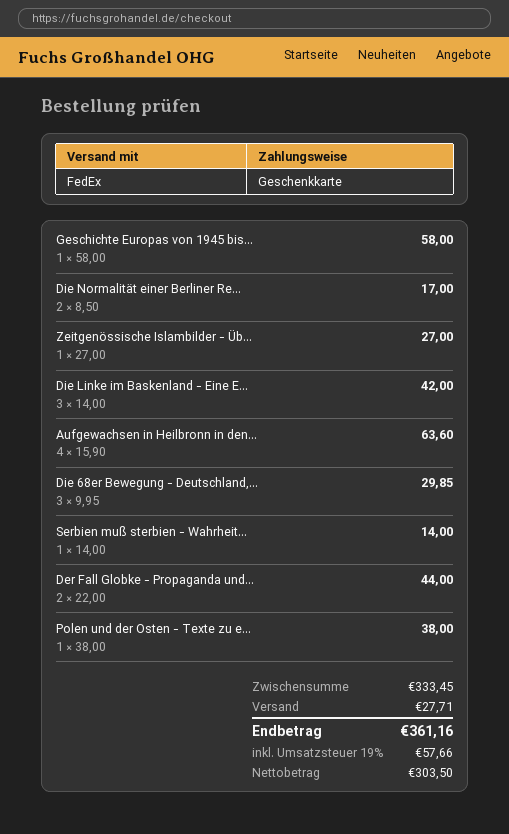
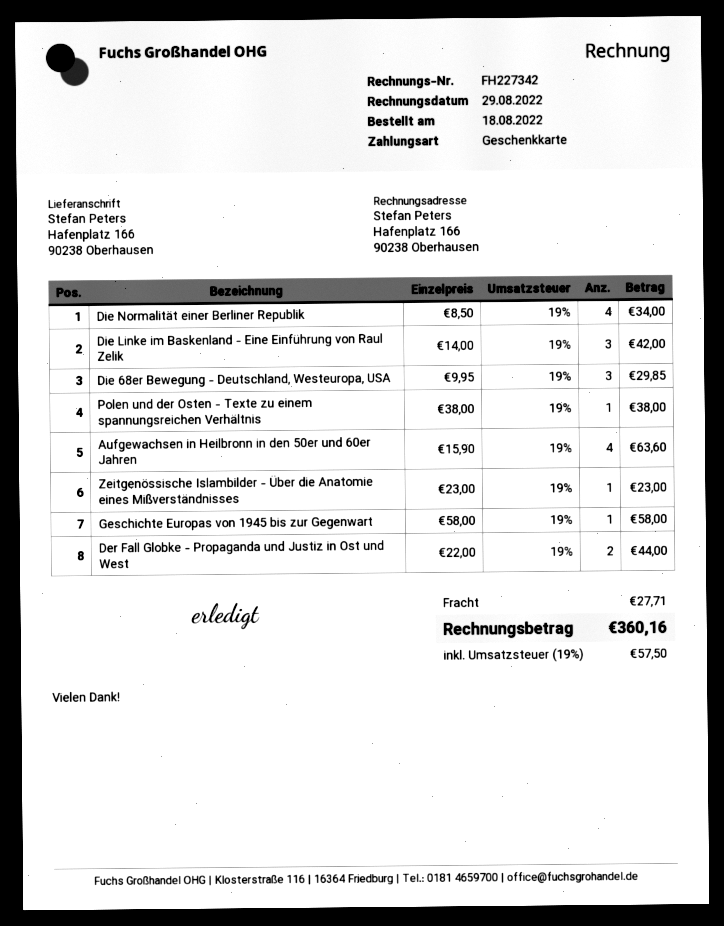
Die Normalität einer Berliner Re...: 2 x 8.50 = 17.00 -> 4 x 8.50 = 34.00
Zeitgenössische Islambilder - Üb...: 1 x 27.00 = 27.00 -> 1 x 23.00 = 23.00
Serbien muß sterbien - Wahrheit...: 1 x 14.00 = 14.00 -> none
tax: 19% = 57.66 -> 19% = 57.50
total: 361.16 -> 360.16

